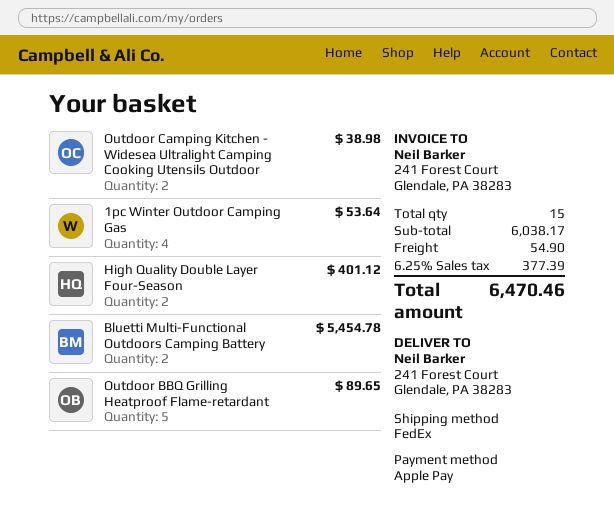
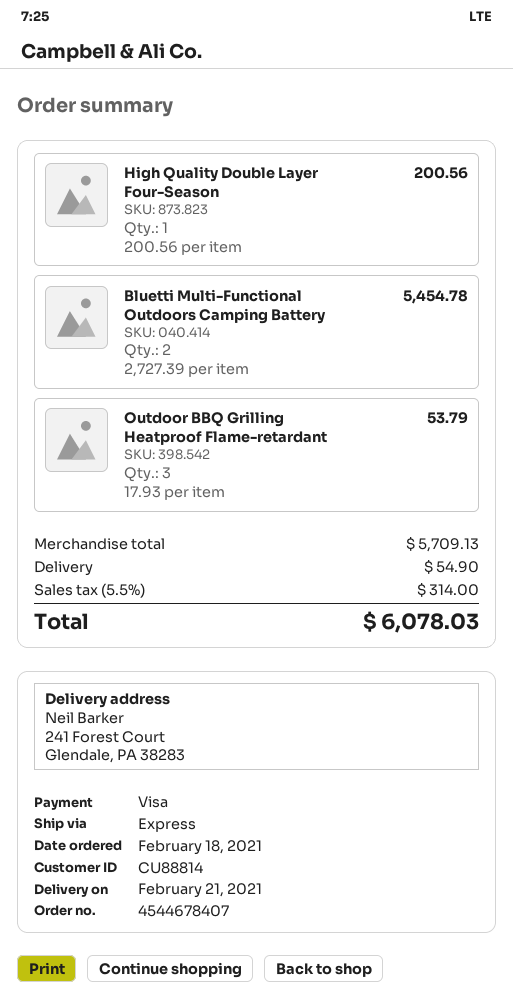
payment method: Apple Pay -> Visa
shipping method: FedEx -> express
Outdoor Camping Kitchen - Widesea Ultralight Camping Cooking Utensils Outdoor: 2 for 38.98 -> none
1pc Winter Outdoor Camping Gas: 4 for 53.64 -> none
High Quality Double Layer Four-Season: 2 for 401.12 -> 1 for 200.56
Outdoor BBQ Grilling Heatproof Flame-retardant: 5 for 89.65 -> 3 for 53.79
subtotal: 6038.17 -> 5709.13
tax: 6.25% = 377.39 -> 5.5% = 314.00
total: 6470.46 -> 6078.03

